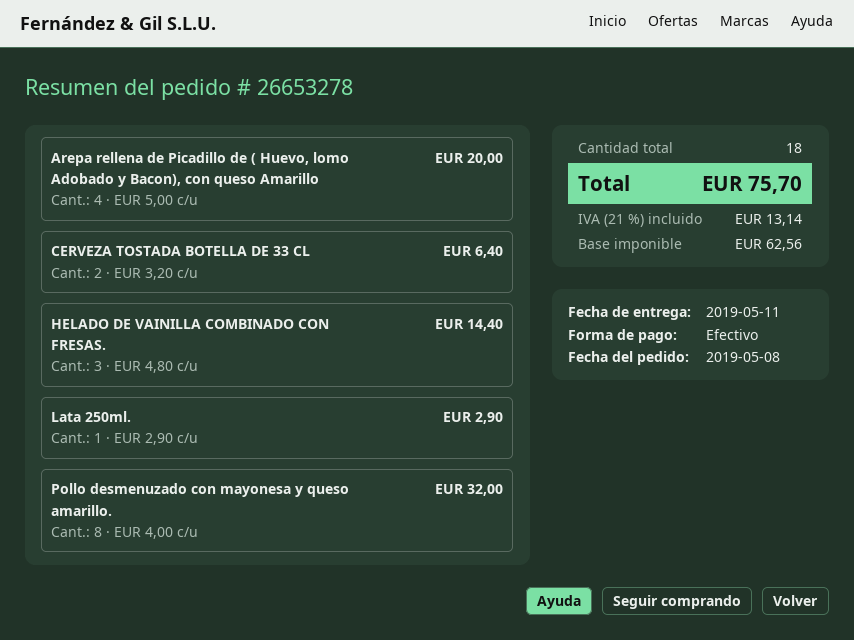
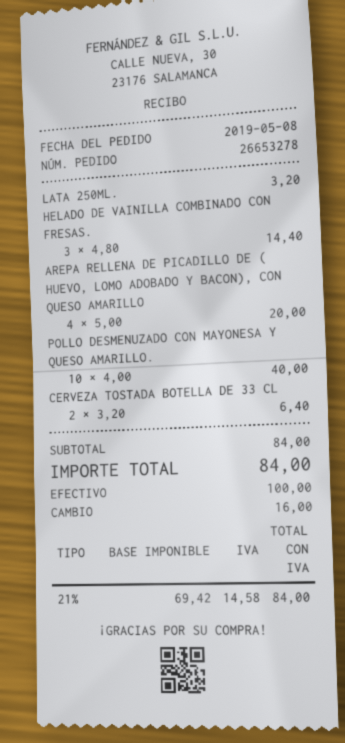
Lata 250ml.: 1 x 2.90 = 2.90 -> 1 x 3.20 = 3.20
Pollo desmenuzado con mayonesa y queso amarillo.: 8 x 4.00 = 32.00 -> 10 x 4.00 = 40.00
net: 62.56 -> 69.42
tax: 21% = 13.14 -> 21% = 14.58
total: 75.70 -> 84.00

